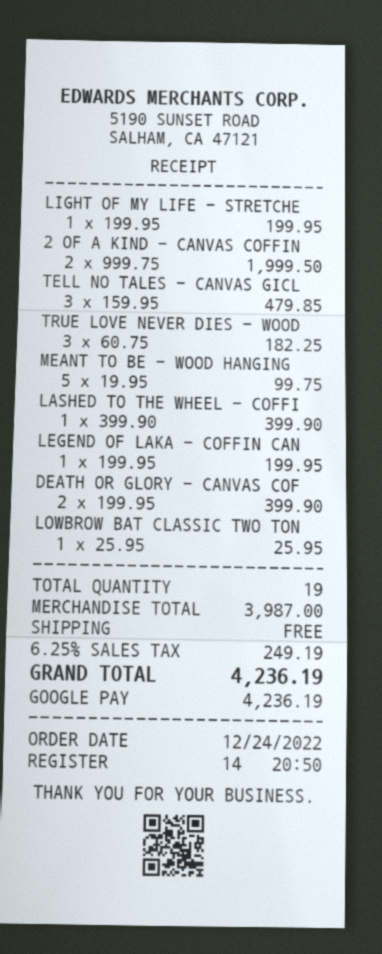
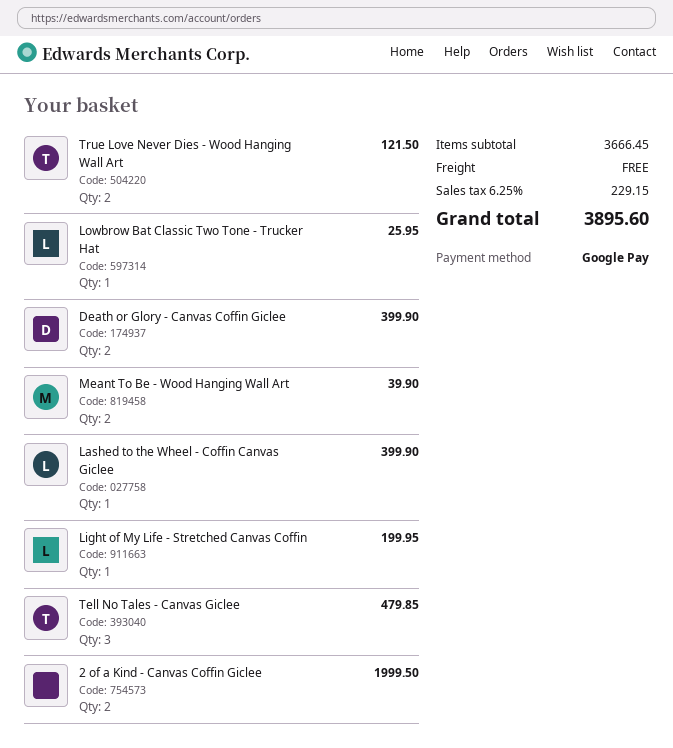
TRUE LOVE NEVER DIES - WOOD: 3 for 182.25 -> 2 for 121.50
MEANT TO BE - WOOD HANGING: 5 for 99.75 -> 2 for 39.90
LEGEND OF LAKA - COFFIN CAN: 1 for 199.95 -> none
subtotal: 3987.00 -> 3666.45
tax: 6.25% = 249.19 -> 6.25% = 229.15
total: 4236.19 -> 3895.60

